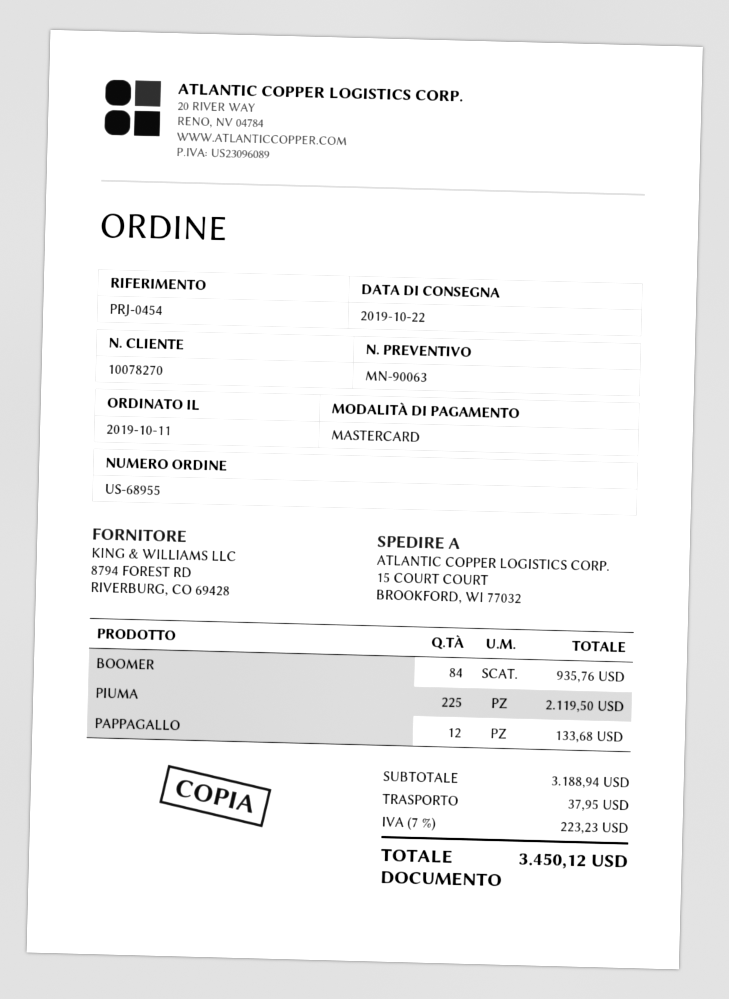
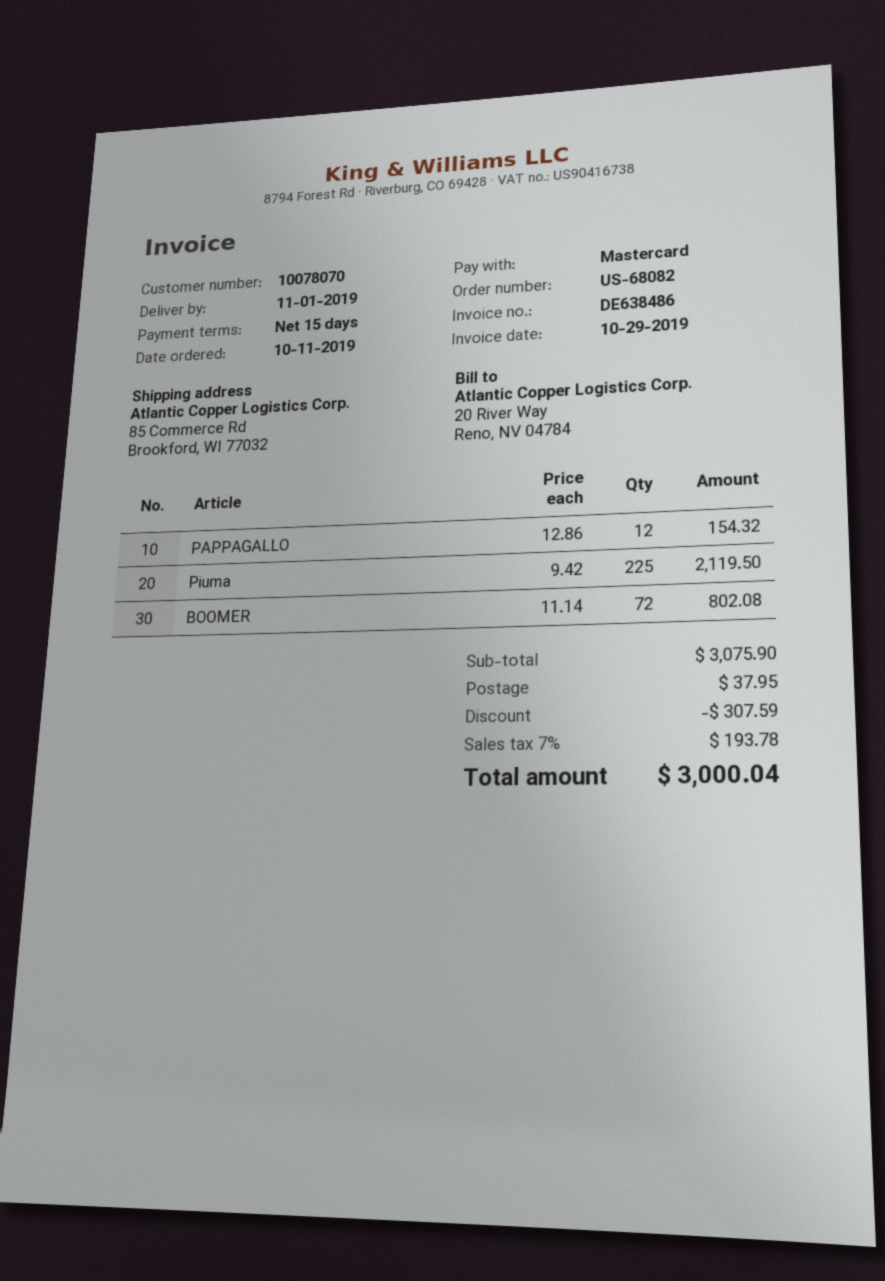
order number: US-68955 -> US-68082
delivery date: 2019-10-22 -> 2019-11-01
customer number: 10078270 -> 10078070
ship to: 15 COURT COURT, BROOKFORD, WI 77032 -> 85 Commerce Rd, Brookford, WI 77032
BOOMER: 84 for 935.76 -> 72 for 802.08
PAPPAGALLO: 12 for 133.68 -> 12 for 154.32
subtotal: 3188.94 -> 3075.90
discount: none -> 307.59
tax: 7% = 223.23 -> 7% = 193.78
total: 3450.12 -> 3000.04

